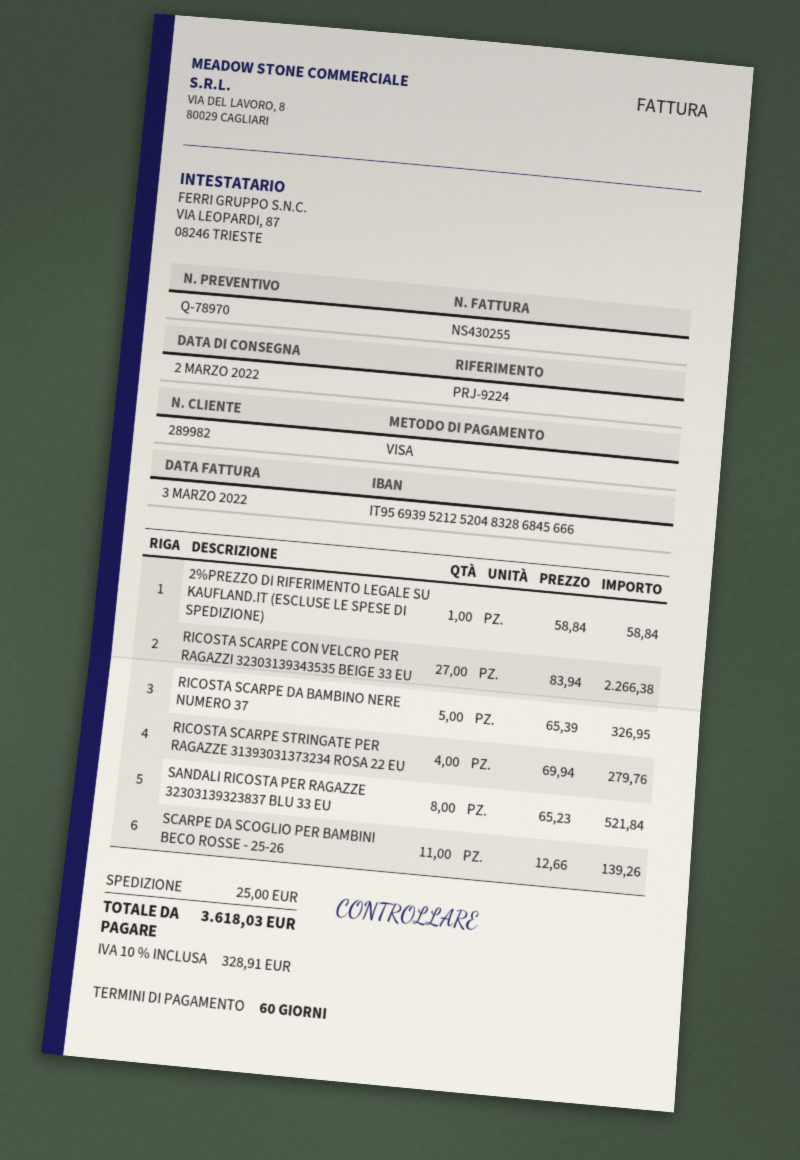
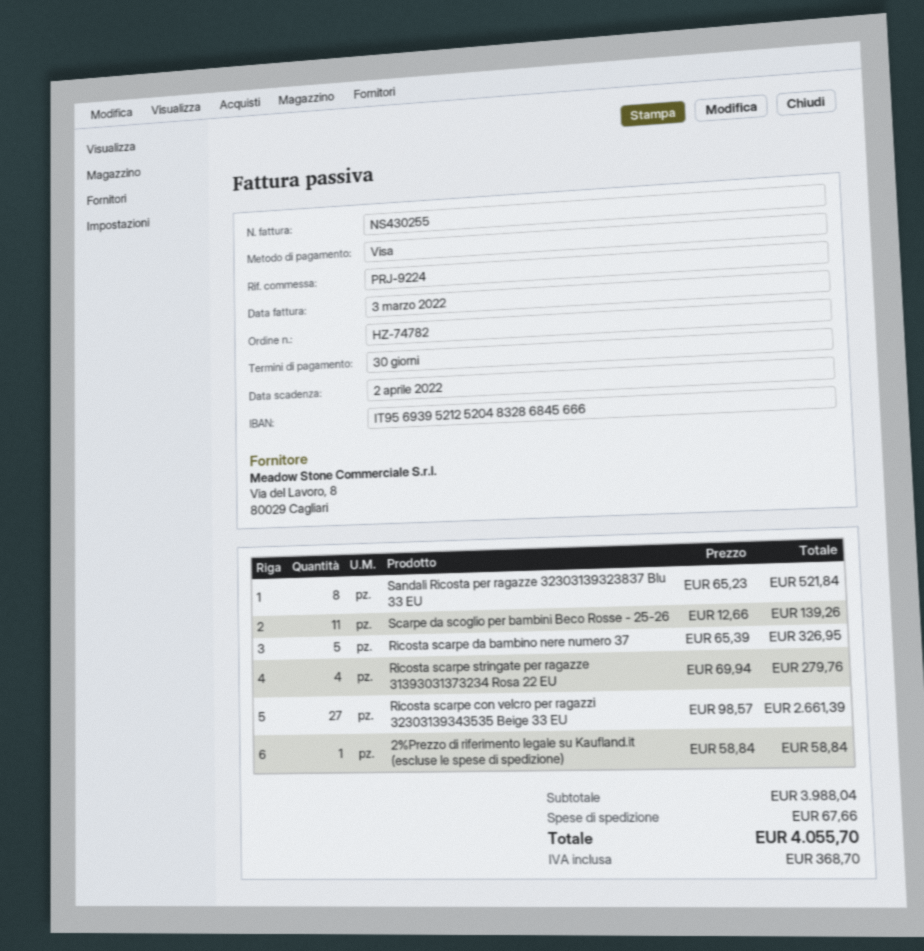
payment terms: 60 days -> 30 days
RICOSTA SCARPE CON VELCRO PER RAGAZZI 32303139343535 BEIGE 33 EU: 27 x 83.94 = 2266.38 -> 27 x 98.57 = 2661.39
shipping: 25.00 -> 67.66
tax: 328.91 -> 368.70
total: 3618.03 -> 4055.70

